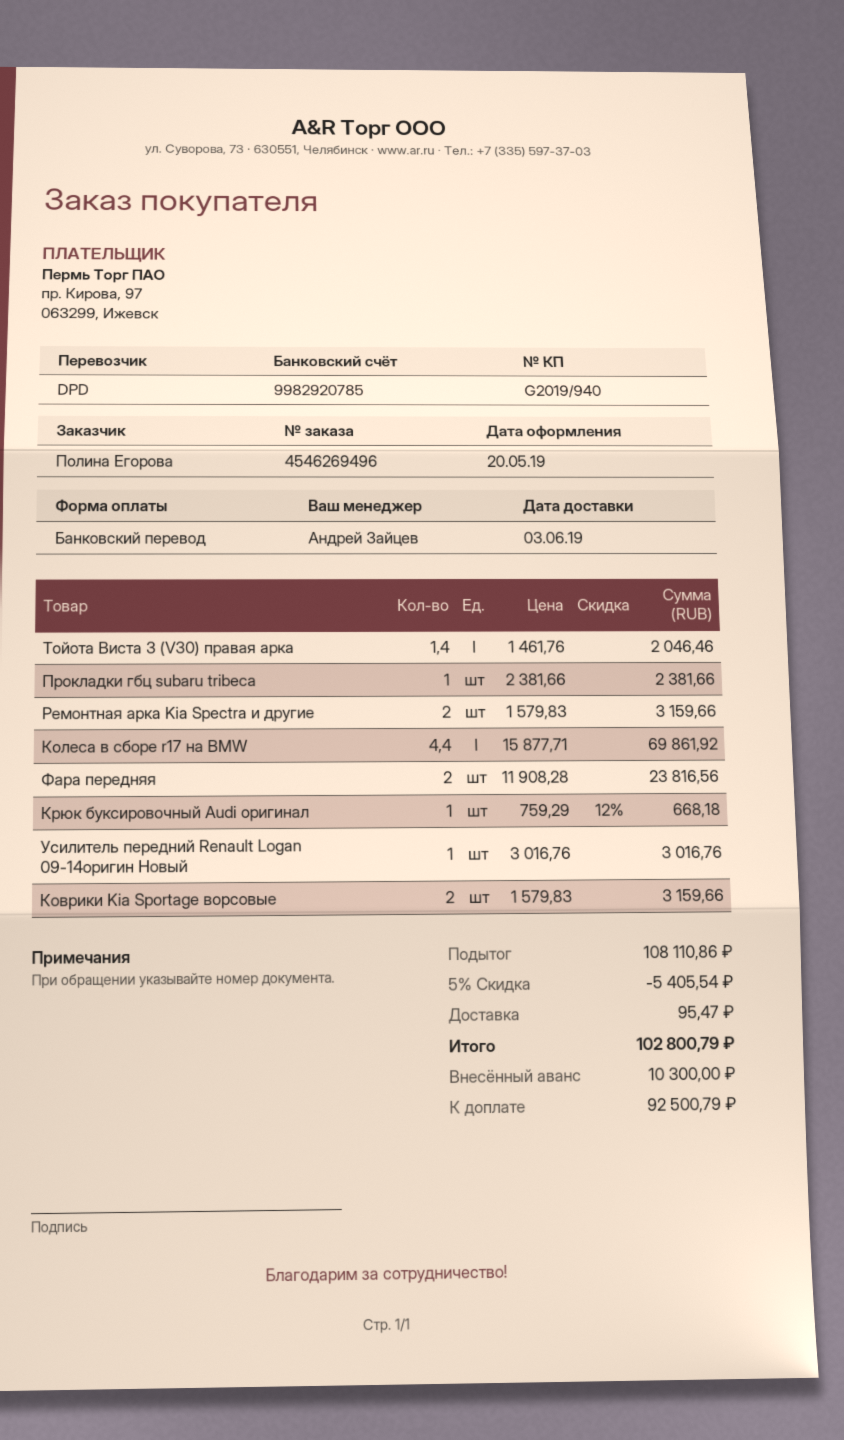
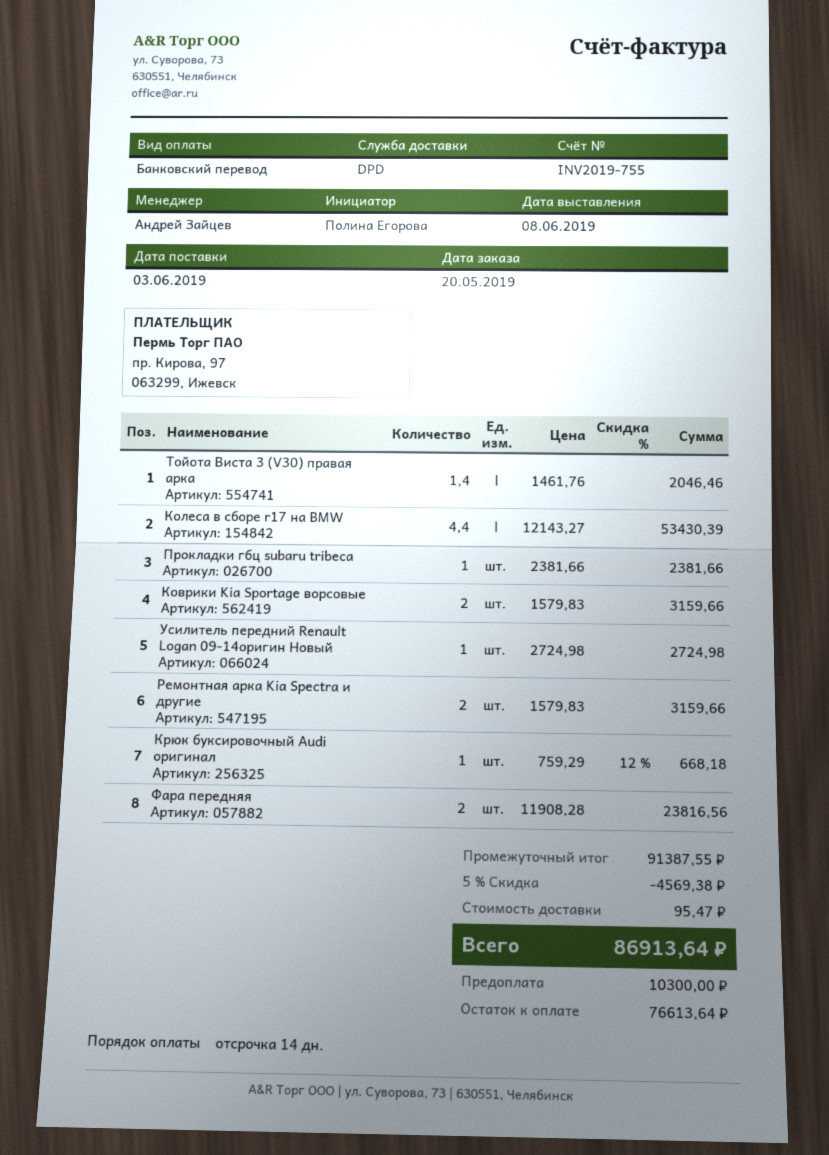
Колеса в сборе r17 на BMW: 4.4 x 15877.71 = 69861.92 -> 4.4 x 12143.27 = 53430.39
Усилитель передний Renault Logan 09-14оригин Новый: 1 x 3016.76 = 3016.76 -> 1 x 2724.98 = 2724.98
subtotal: 108110.86 -> 91387.55
discount: 5% = 5405.54 -> 5% = 4569.38
total: 102800.79 -> 86913.64
balance: 92500.79 -> 76613.64

